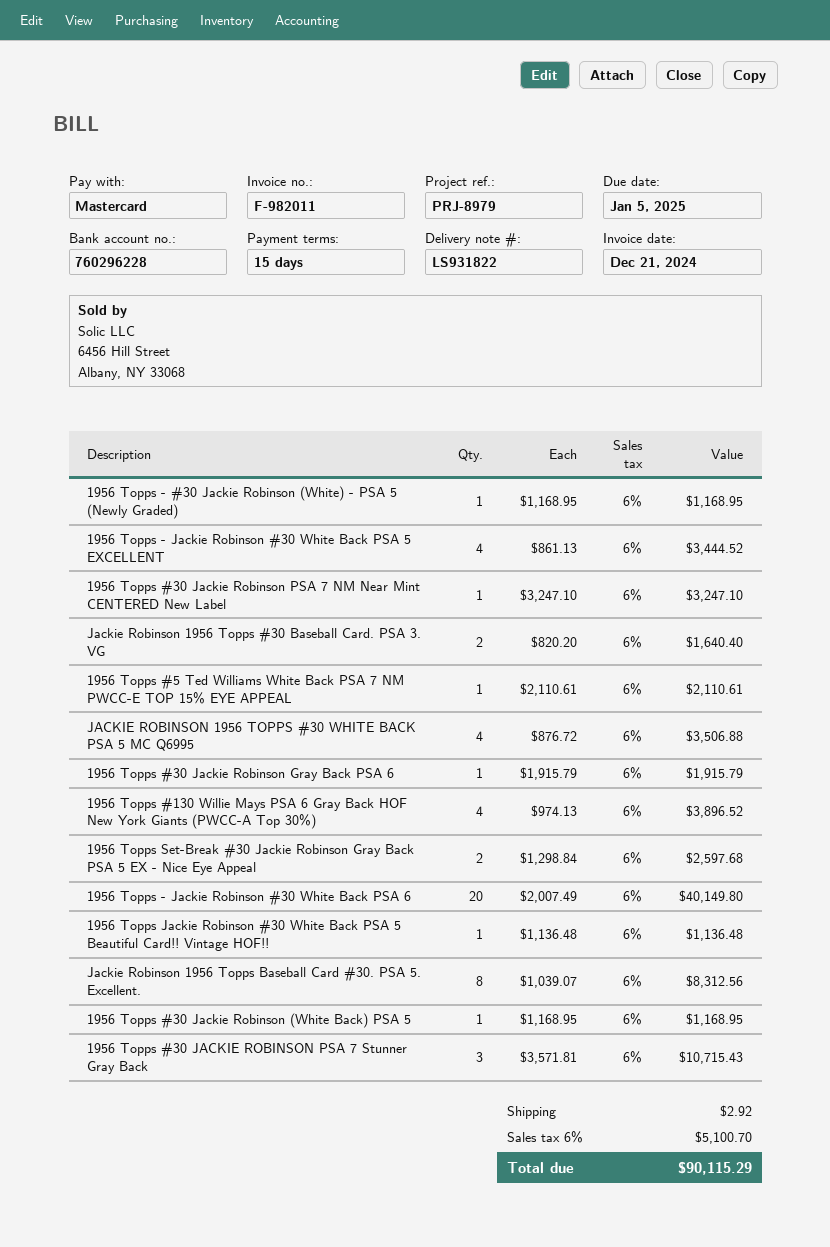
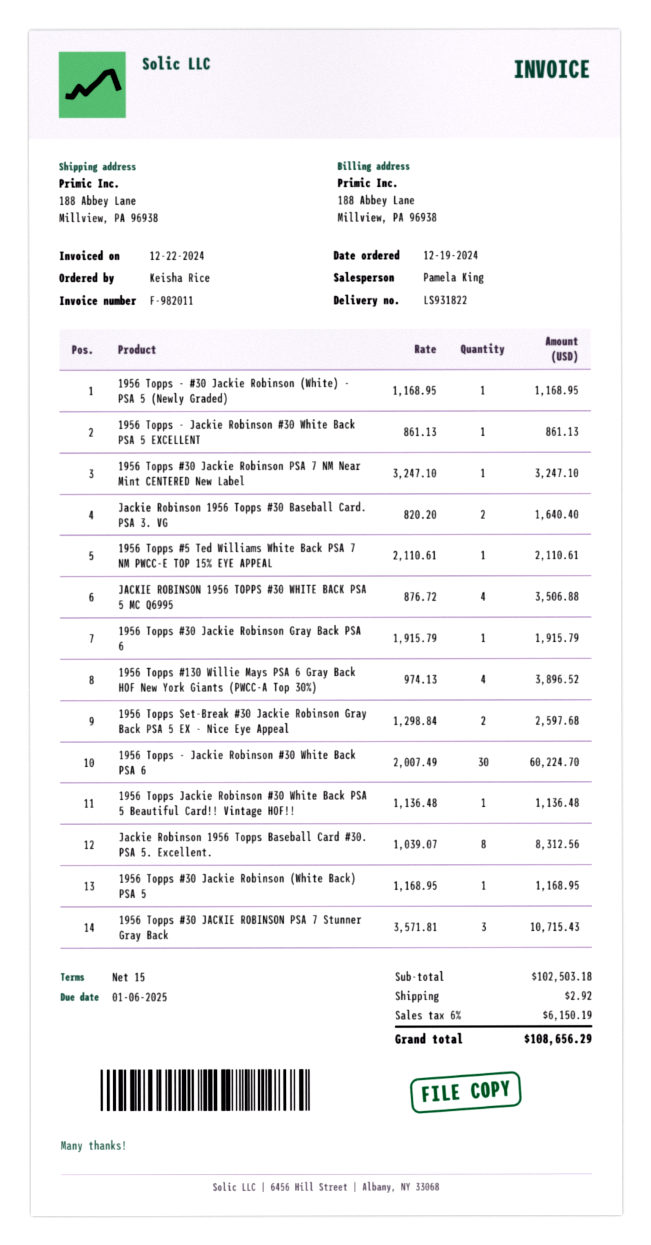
invoice date: 2024-12-21 -> 2024-12-22
due date: 2025-01-05 -> 2025-01-06
1956 Topps - Jackie Robinson #30 White Back PSA 5 EXCELLENT: 4 x 861.13 = 3444.52 -> 1 x 861.13 = 861.13
1956 Topps - Jackie Robinson #30 White Back PSA 6: 20 x 2007.49 = 40149.80 -> 30 x 2007.49 = 60224.70
tax: 6% = 5100.70 -> 6% = 6150.19
total: 90115.29 -> 108656.29

